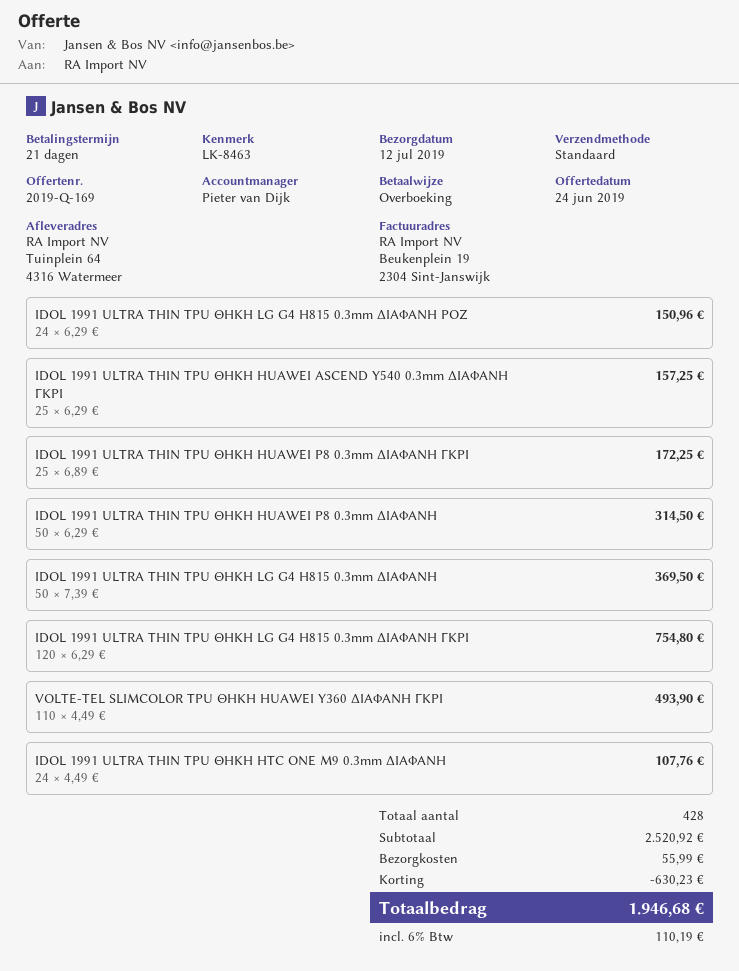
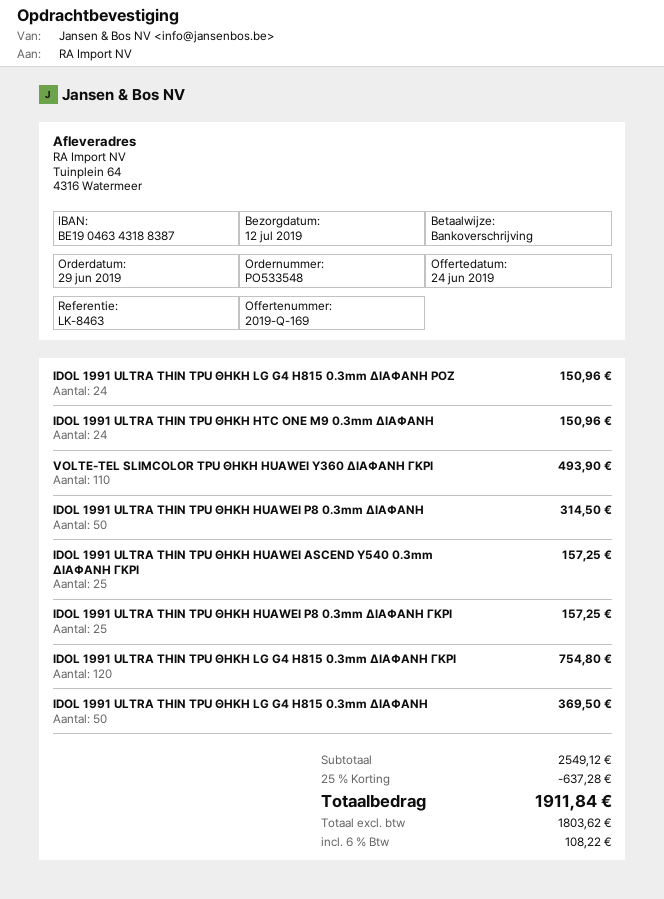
IDOL 1991 ULTRA THIN TPU ΘΗΚΗ HUAWEI P8 0.3mm ΔΙΑΦΑΝΗ ΓΚΡΙ: 25 for 172.25 -> 25 for 157.25
IDOL 1991 ULTRA THIN TPU ΘΗΚΗ HTC ONE M9 0.3mm ΔΙΑΦΑΝΗ: 24 for 107.76 -> 24 for 150.96
subtotal: 2520.92 -> 2549.12
discount: 630.23 -> 637.28
shipping: 55.99 -> none
tax: 6% = 110.19 -> 6% = 108.22
total: 1946.68 -> 1911.84

